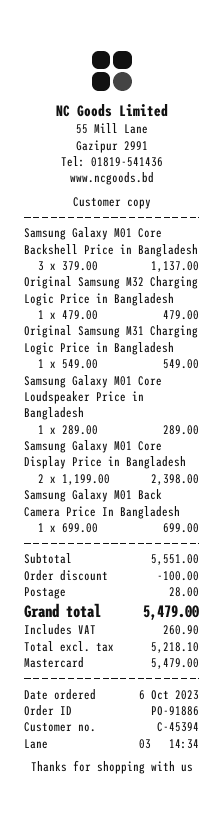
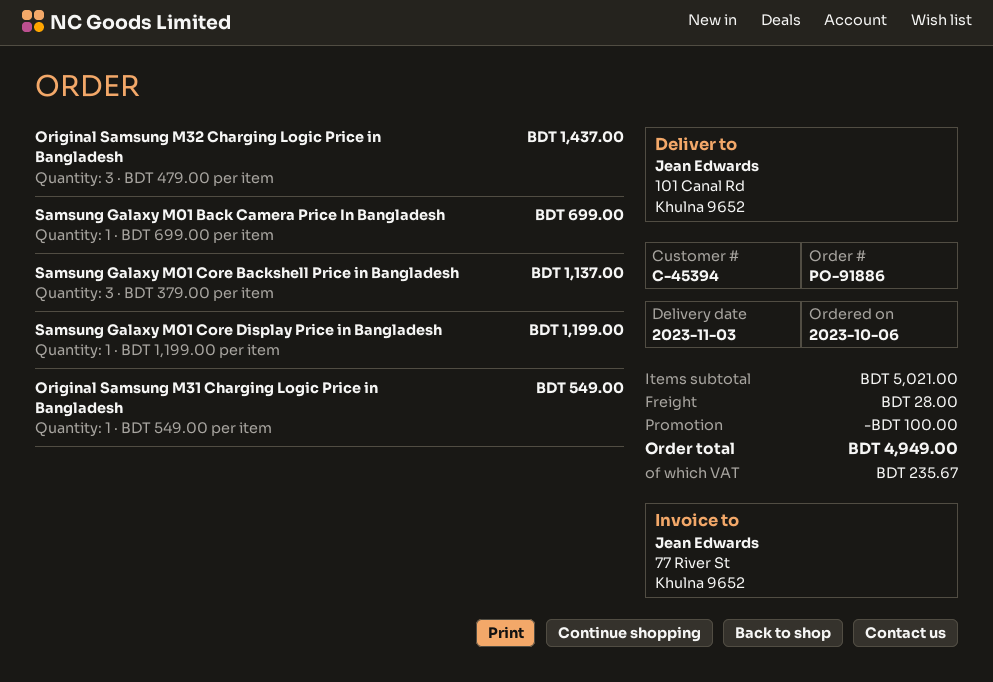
Original Samsung M32 Charging Logic Price in Bangladesh: 1 x 479.00 = 479.00 -> 3 x 479.00 = 1437.00
Samsung Galaxy M01 Core Loudspeaker Price in Bangladesh: 1 x 289.00 = 289.00 -> none
Samsung Galaxy M01 Core Display Price in Bangladesh: 2 x 1199.00 = 2398.00 -> 1 x 1199.00 = 1199.00
subtotal: 5551.00 -> 5021.00
tax: 260.90 -> 235.67
total: 5479.00 -> 4949.00

